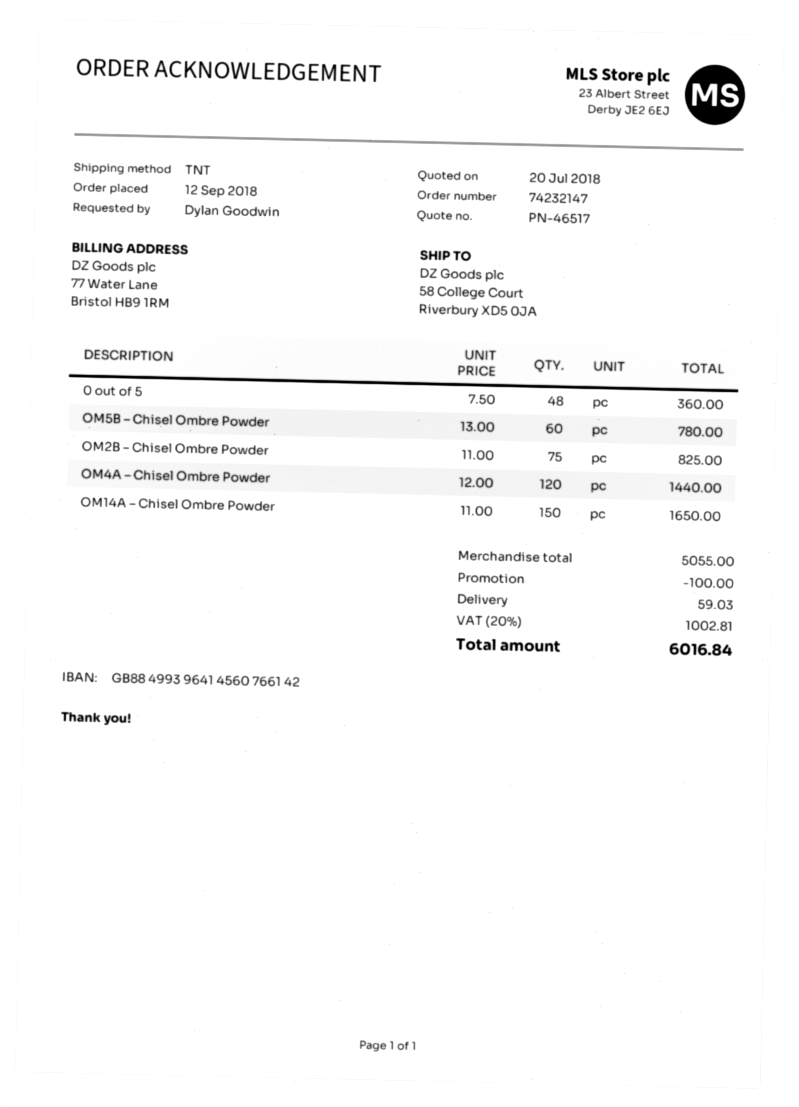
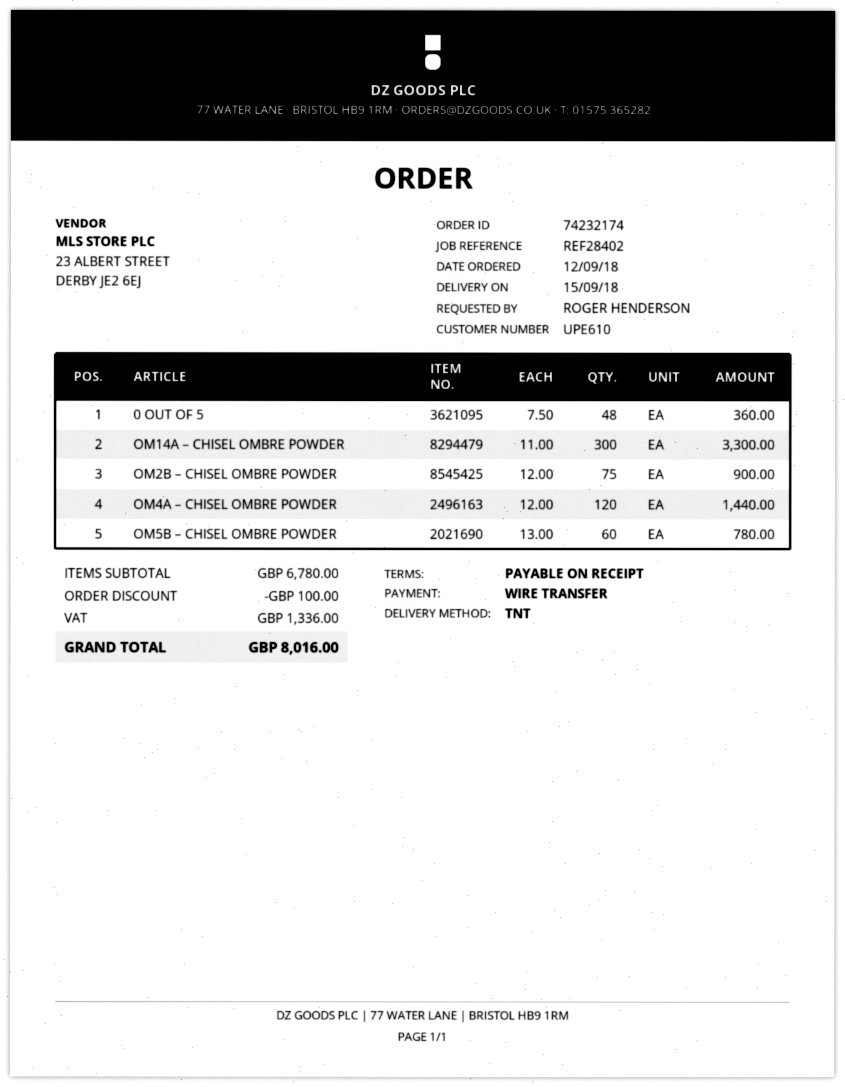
order number: 74232147 -> 74232174
ordered by: Dylan Goodwin -> ROGER HENDERSON
OM2B – Chisel Ombre Powder: 75 x 11.00 = 825.00 -> 75 x 12.00 = 900.00
OM14A – Chisel Ombre Powder: 150 x 11.00 = 1650.00 -> 300 x 11.00 = 3300.00
subtotal: 5055.00 -> 6780.00
shipping: 59.03 -> none
tax: 1002.81 -> 1336.00
total: 6016.84 -> 8016.00

